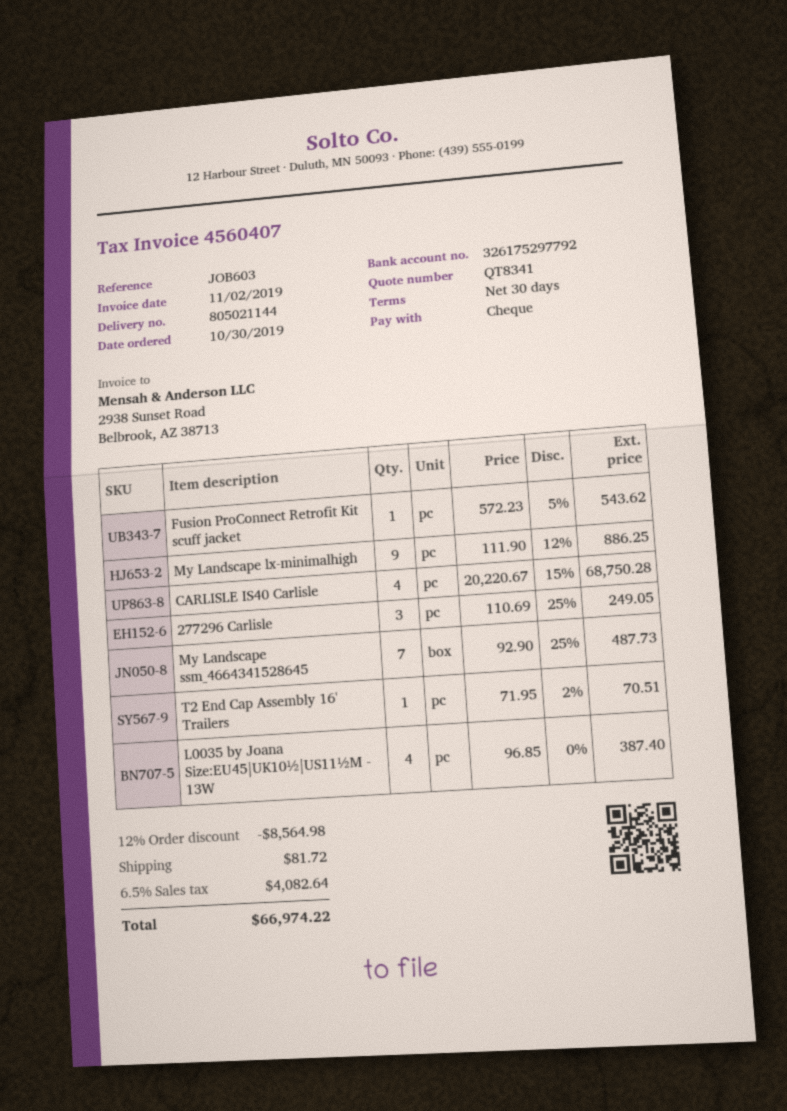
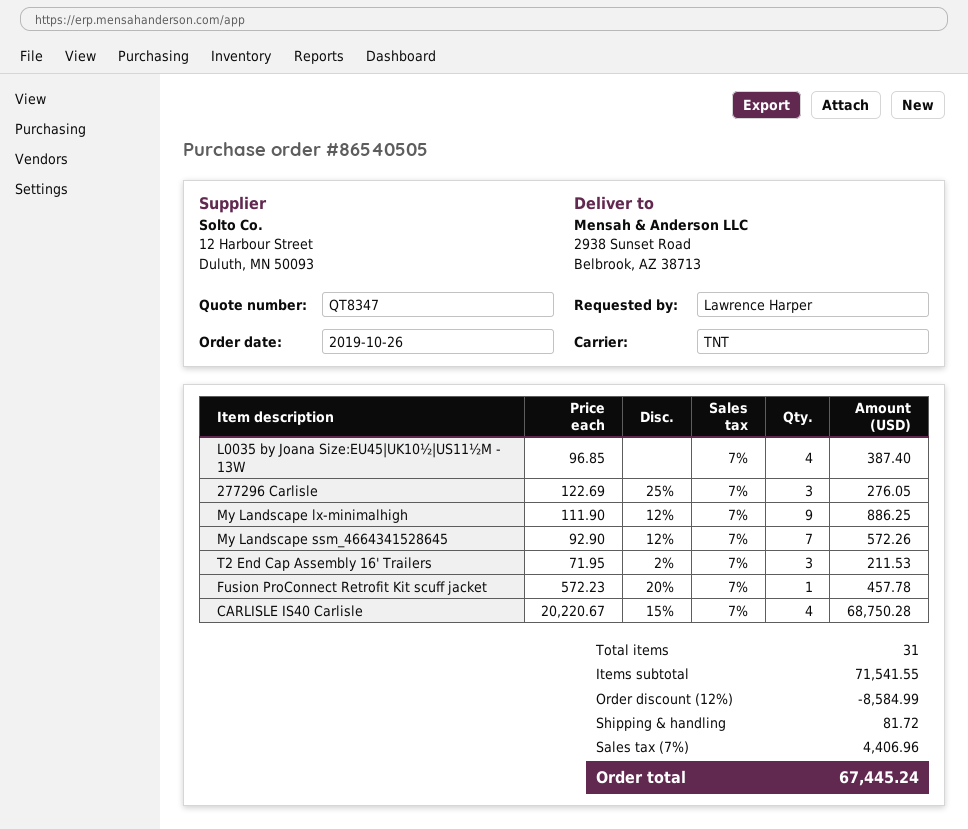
quote number: QT8341 -> QT8347
order date: 2019-10-30 -> 2019-10-26
Fusion ProConnect Retrofit Kit scuff jacket: 1 x 572.23 - 5% = 543.62 -> 1 x 572.23 - 20% = 457.78
277296 Carlisle: 3 x 110.69 - 25% = 249.05 -> 3 x 122.69 - 25% = 276.05
My Landscape ssm_4664341528645: 7 x 92.90 - 25% = 487.73 -> 7 x 92.90 - 12% = 572.26
T2 End Cap Assembly 16' Trailers: 1 x 71.95 - 2% = 70.51 -> 3 x 71.95 - 2% = 211.53
discount: 12% = 8564.98 -> 12% = 8584.99
tax: 6.5% = 4082.64 -> 7% = 4406.96
total: 66974.22 -> 67445.24

